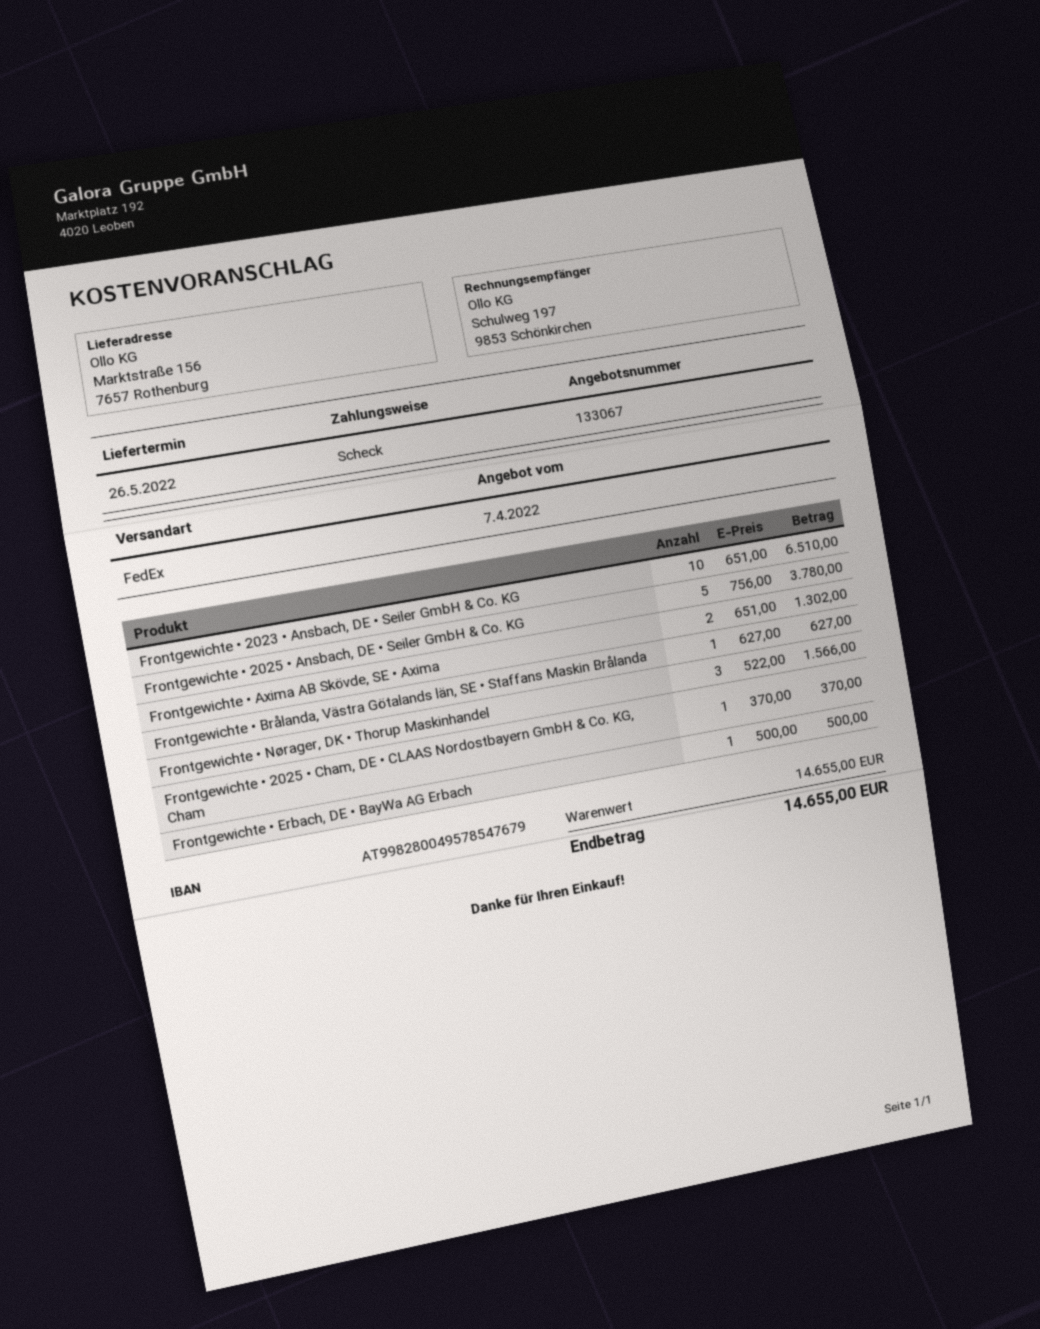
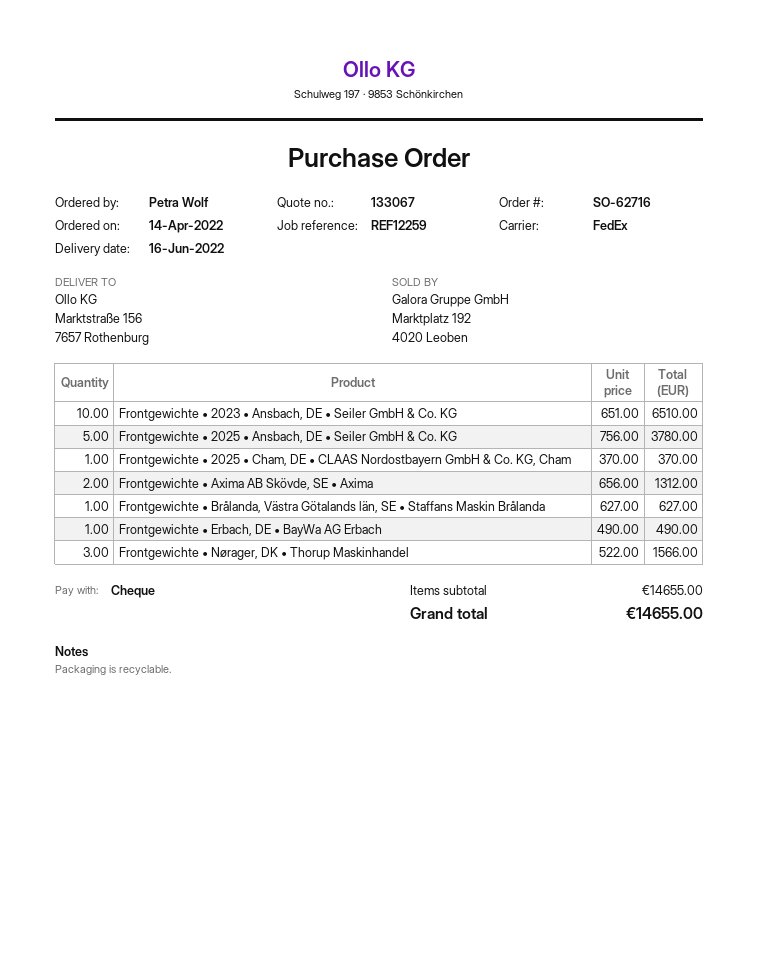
delivery date: 2022-05-26 -> 2022-06-16
Frontgewichte • Axima AB Skövde, SE • Axima: 2 x 651.00 = 1302.00 -> 2 x 656.00 = 1312.00
Frontgewichte • Erbach, DE • BayWa AG Erbach: 1 x 500.00 = 500.00 -> 1 x 490.00 = 490.00

